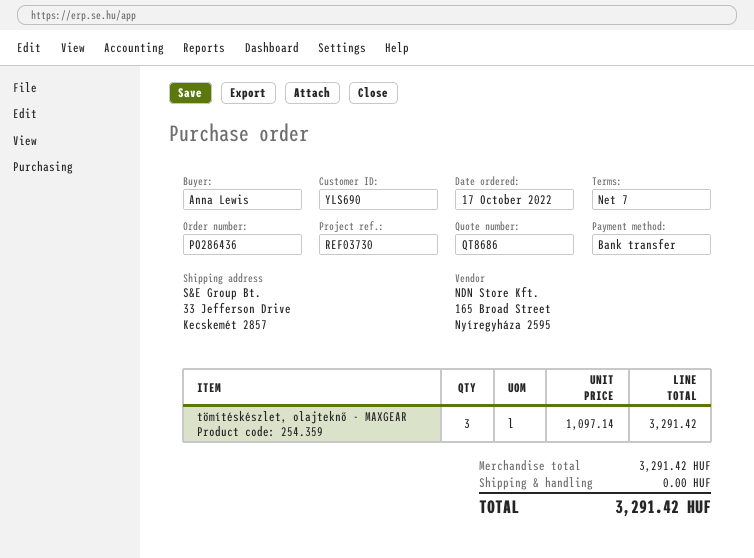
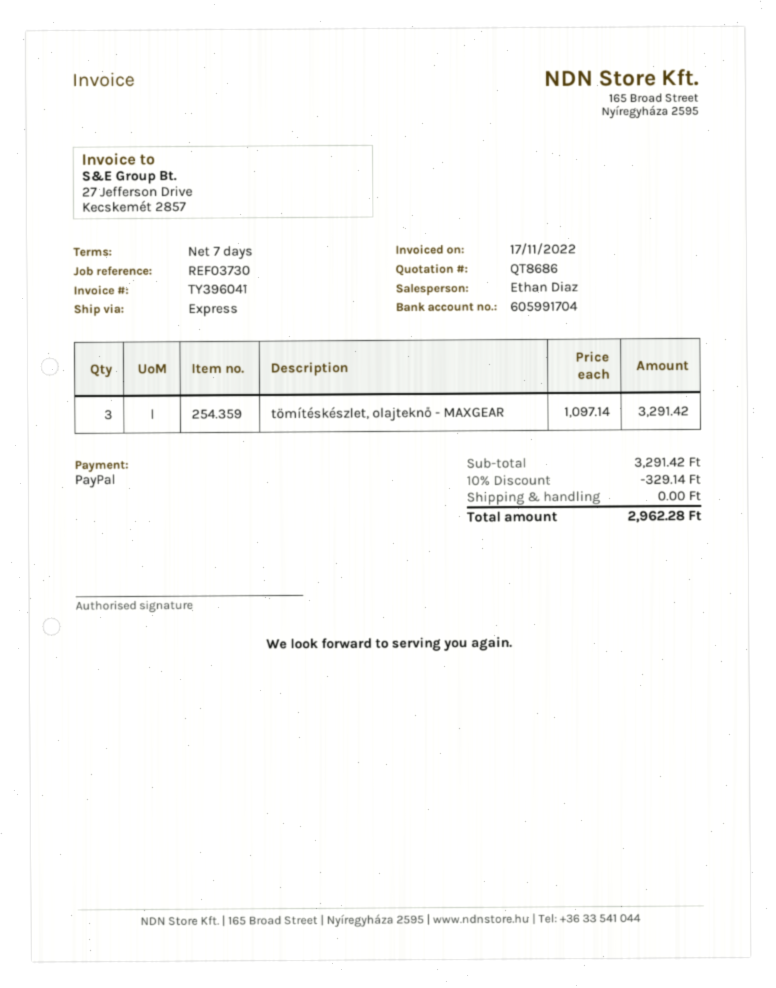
payment method: bank transfer -> PayPal
discount: none -> 10% = 329.14
total: 3291.42 -> 2962.28

